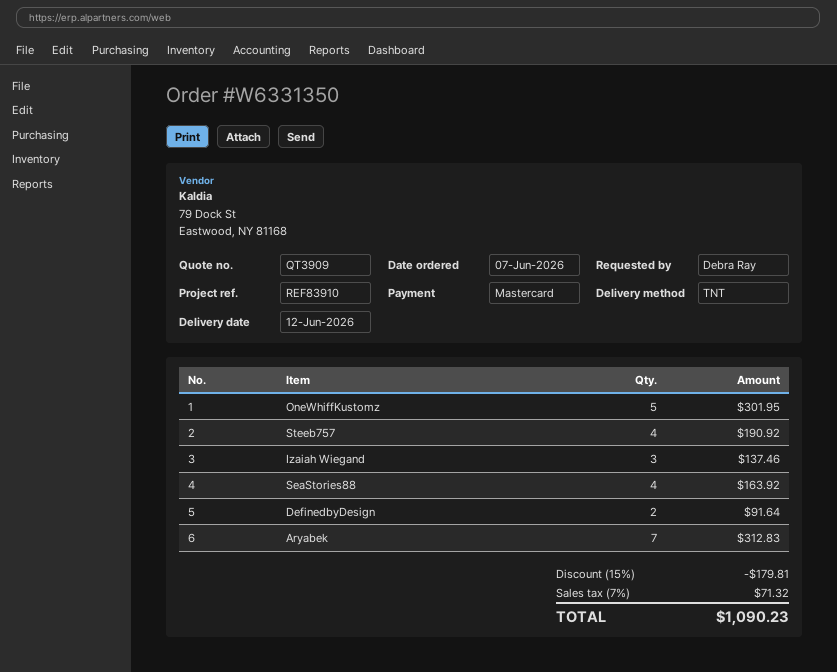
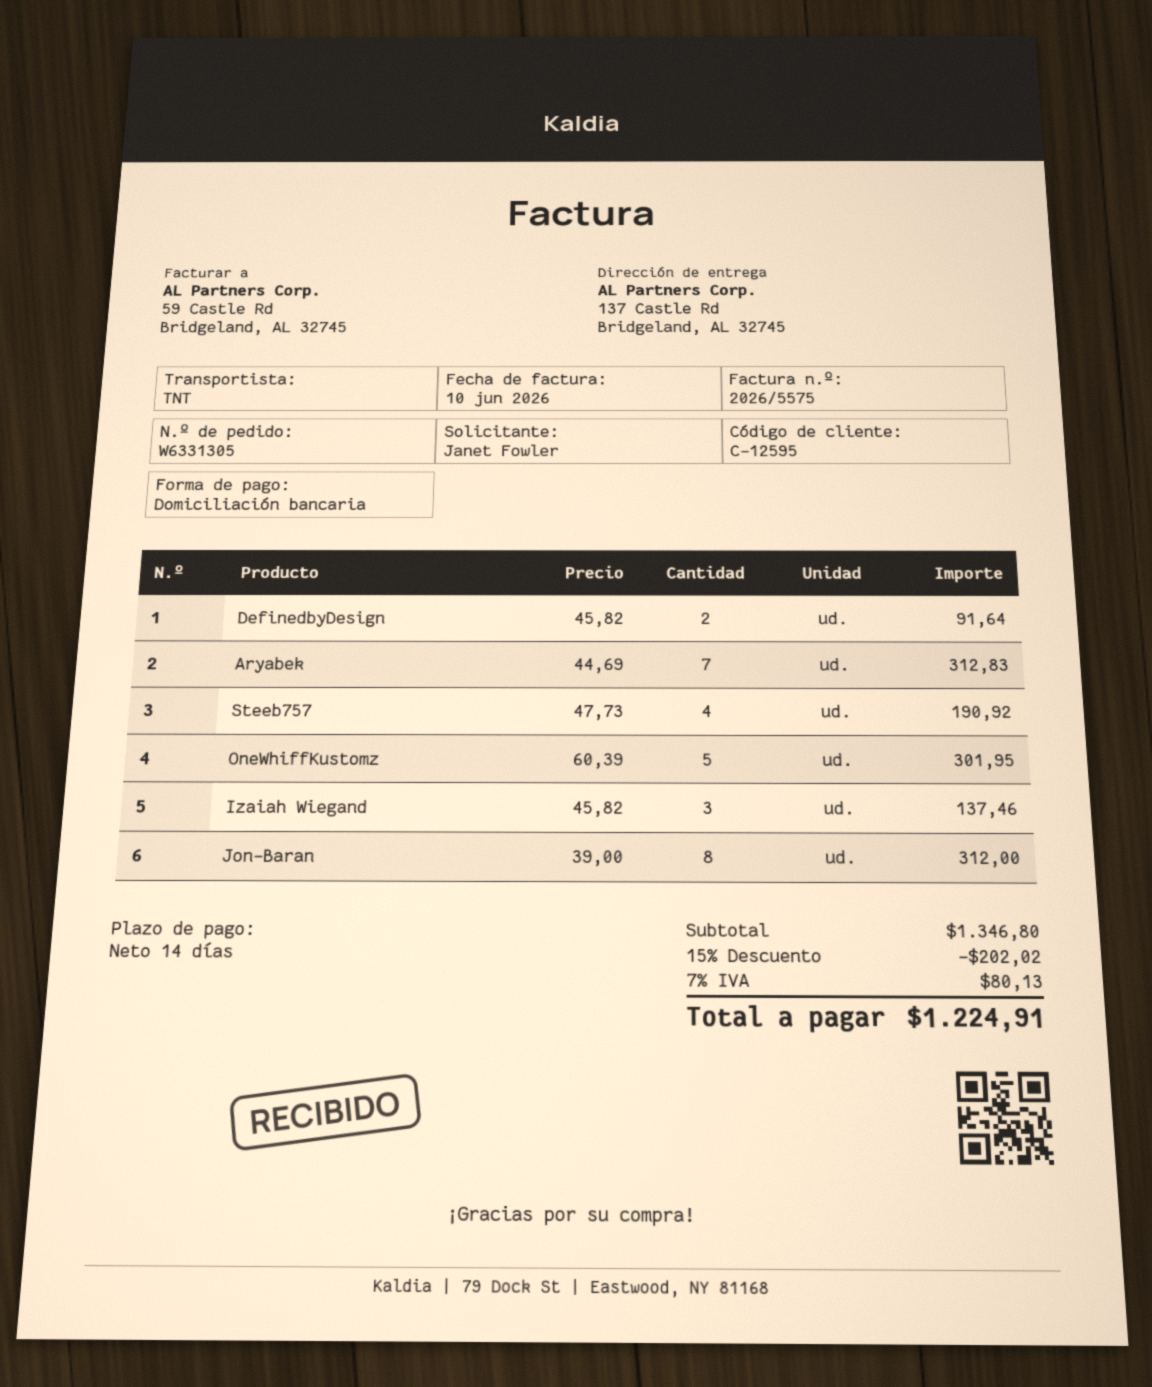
order number: W6331350 -> W6331305
ordered by: Debra Ray -> Janet Fowler
payment method: Mastercard -> direct debit
SeaStories88: 4 for 163.92 -> none
Jon-Baran: none -> 8 for 312.00
discount: 15% = 179.81 -> 15% = 202.02
tax: 7% = 71.32 -> 7% = 80.13
total: 1090.23 -> 1224.91

